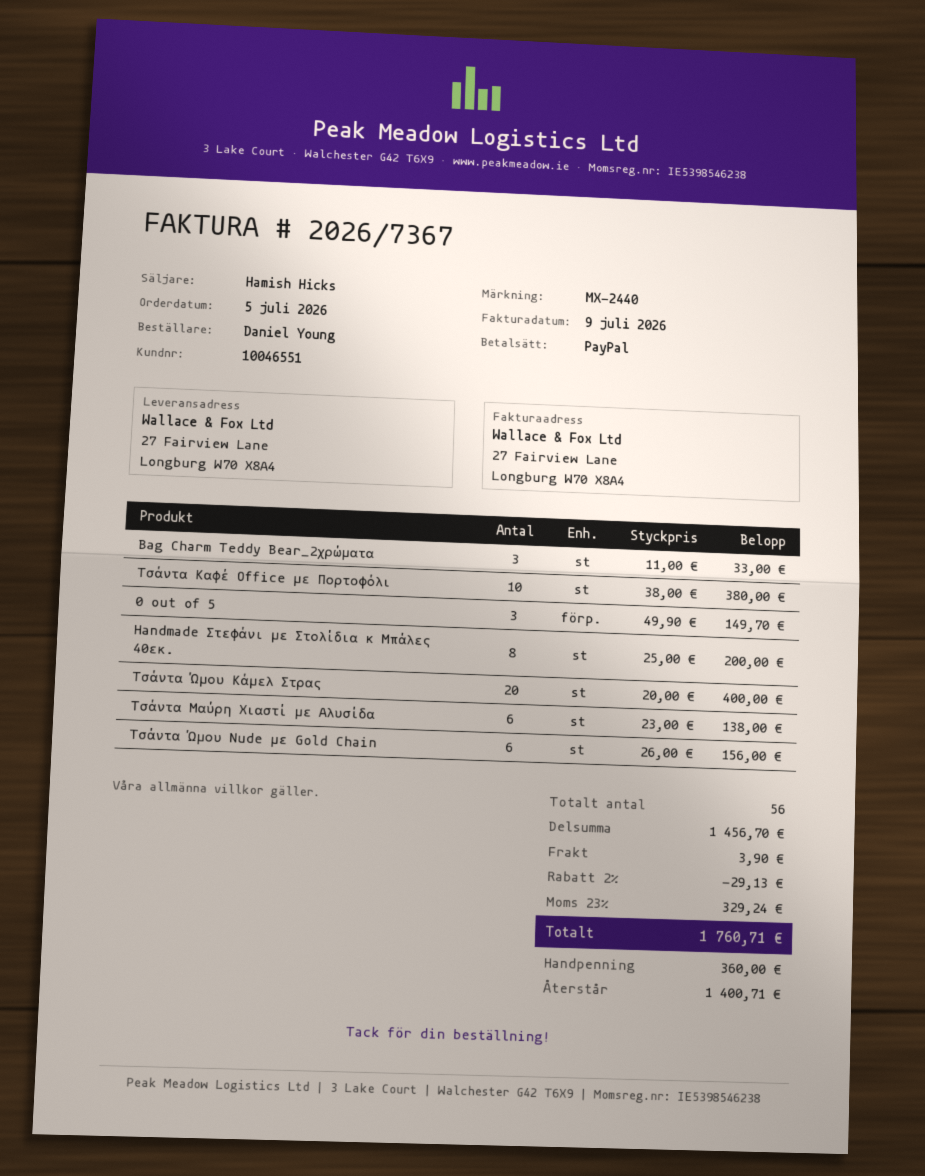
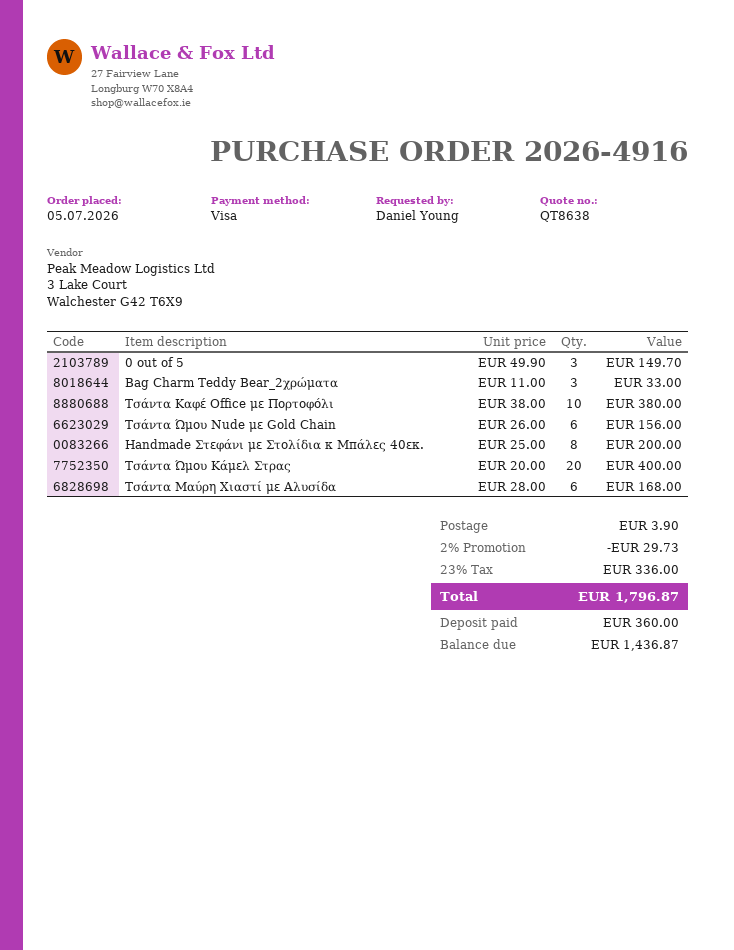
payment method: PayPal -> Visa
Τσάντα Μαύρη Χιαστί με Αλυσίδα: 6 x 23.00 = 138.00 -> 6 x 28.00 = 168.00
discount: 2% = 29.13 -> 2% = 29.73
tax: 23% = 329.24 -> 23% = 336.00
total: 1760.71 -> 1796.87
balance: 1400.71 -> 1436.87

